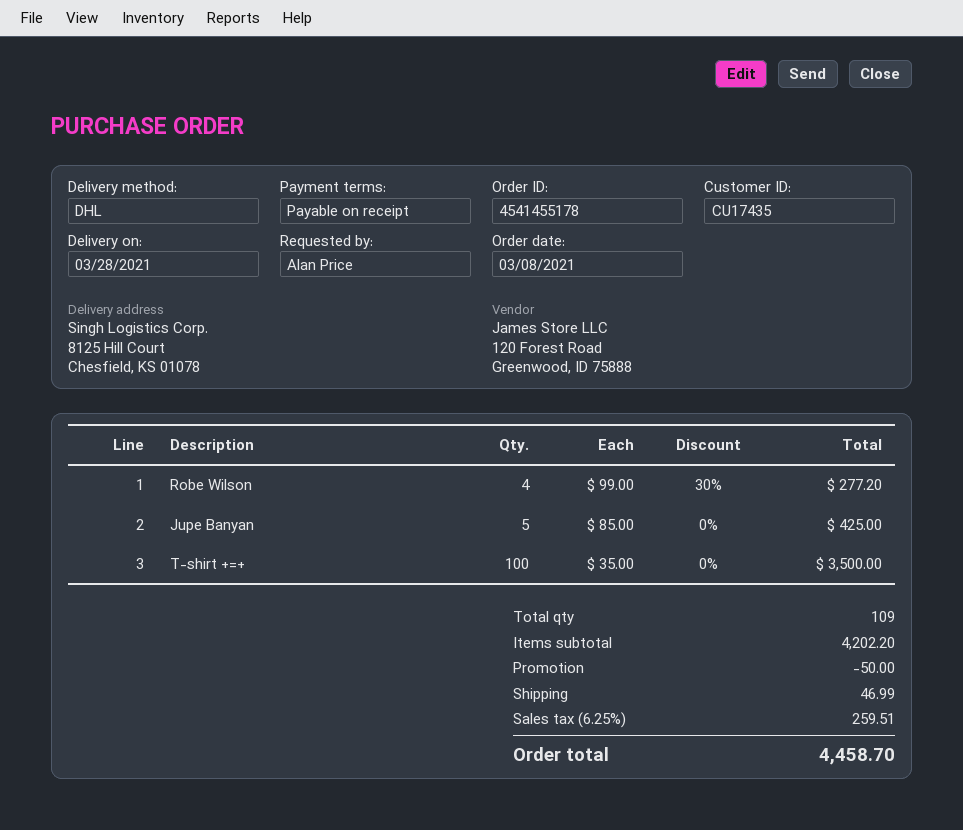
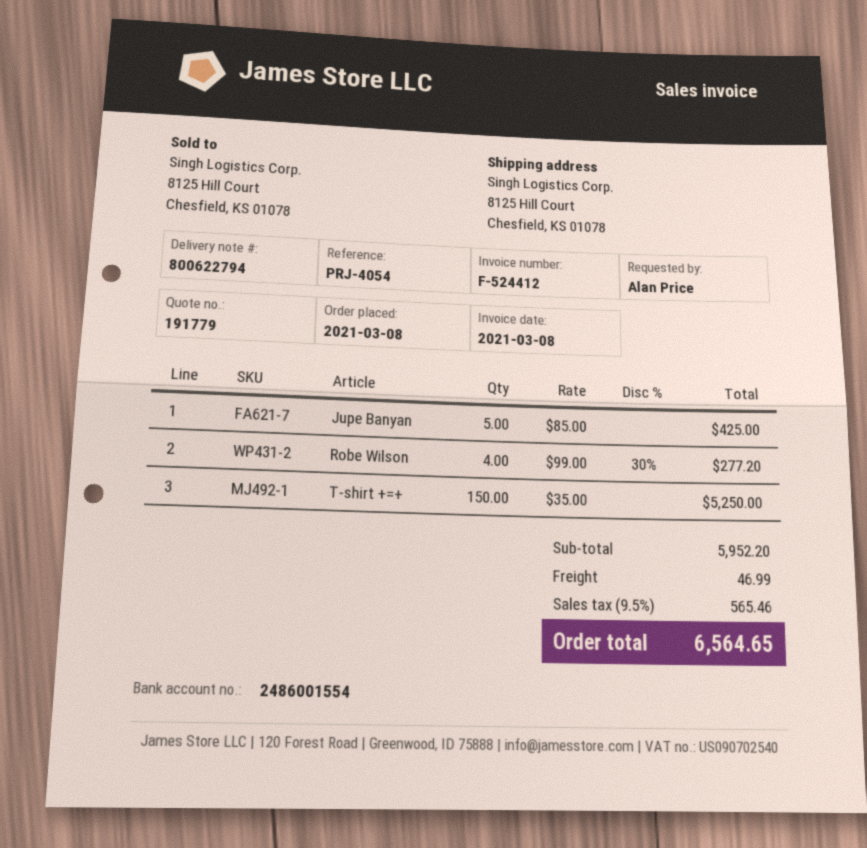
T-shirt +=+: 100 x 35.00 = 3500.00 -> 150 x 35.00 = 5250.00
subtotal: 4202.20 -> 5952.20
discount: 50.00 -> none
tax: 6.25% = 259.51 -> 9.5% = 565.46
total: 4458.70 -> 6564.65

